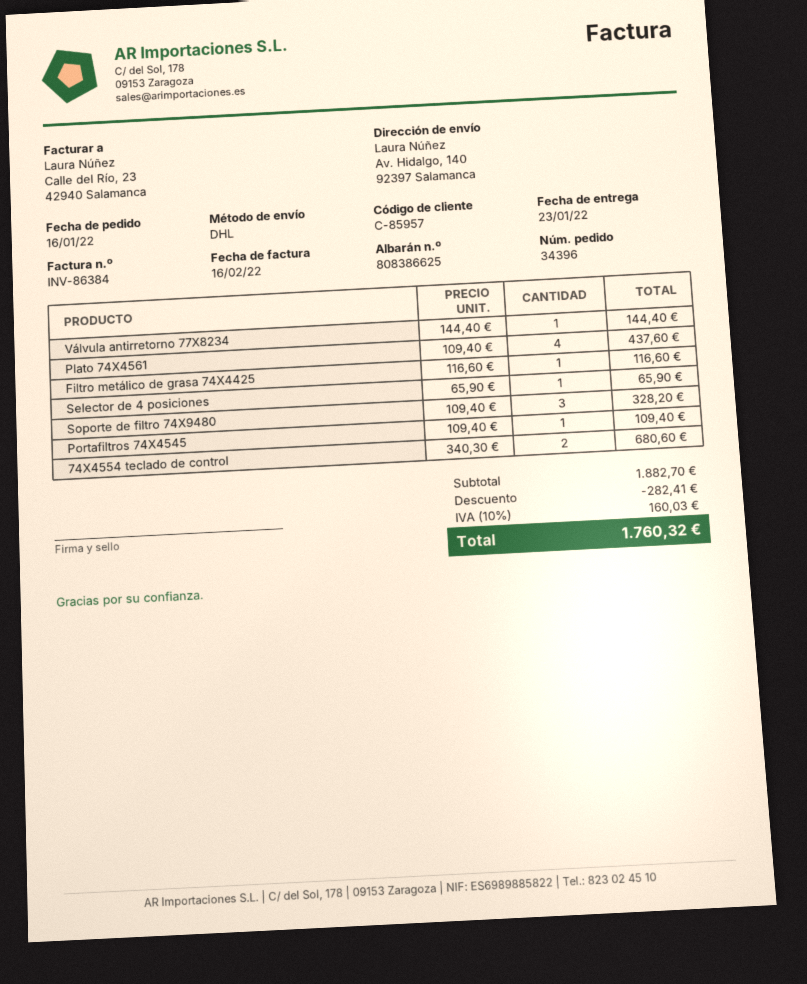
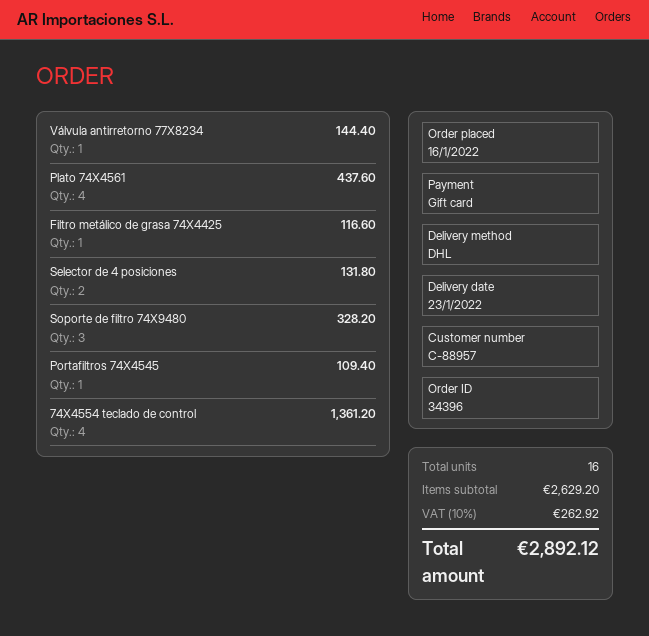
customer number: C-85957 -> C-88957
Selector de 4 posiciones: 1 for 65.90 -> 2 for 131.80
74X4554 teclado de control: 2 for 680.60 -> 4 for 1361.20
subtotal: 1882.70 -> 2629.20
discount: 282.41 -> none
tax: 10% = 160.03 -> 10% = 262.92
total: 1760.32 -> 2892.12

